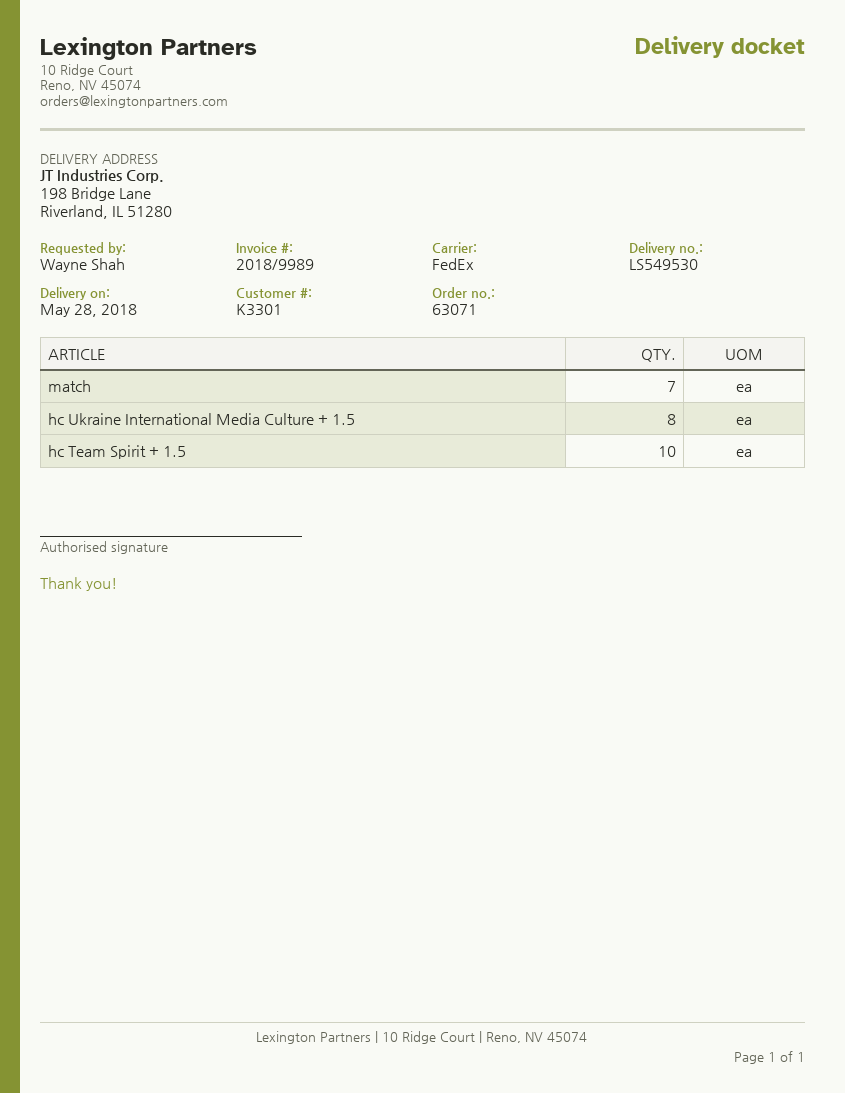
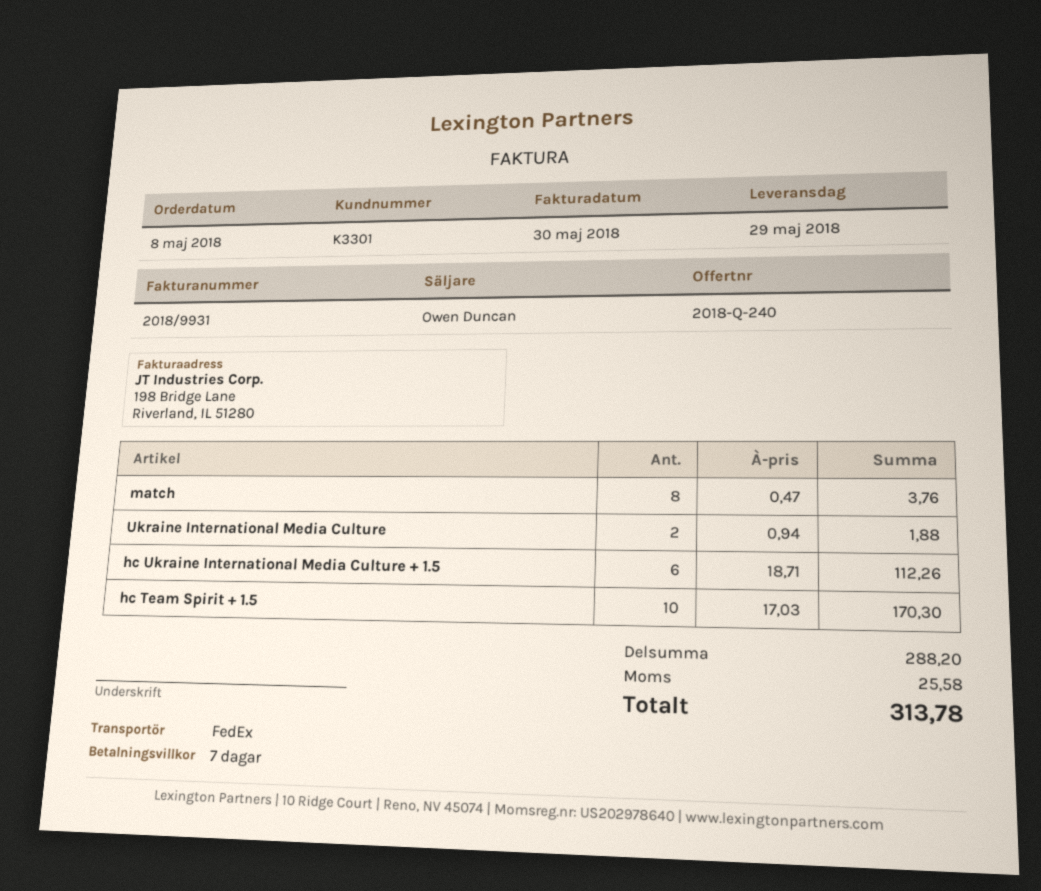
delivery date: 2018-05-28 -> 2018-05-29
invoice number: 2018/9989 -> 2018/9931
match: 7 -> 8
hc Ukraine International Media Culture + 1.5: 8 -> 6
Ukraine International Media Culture: none -> 2

